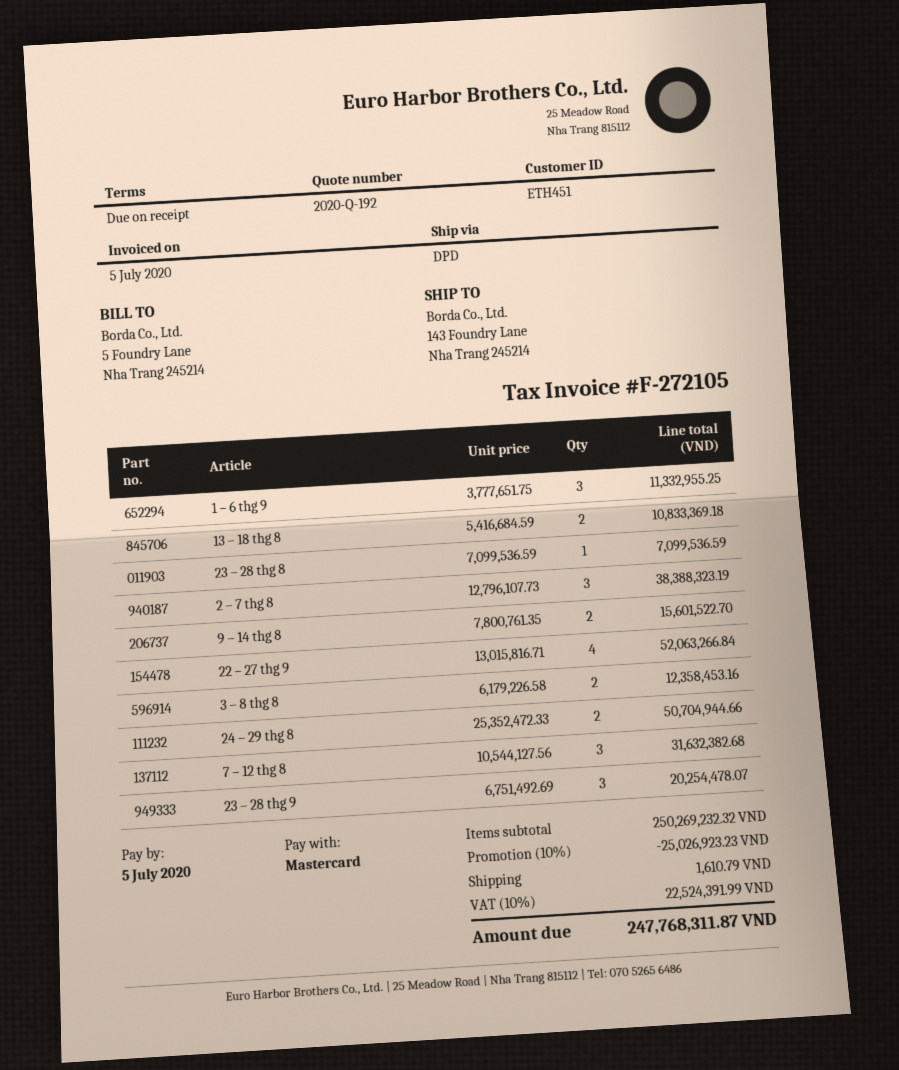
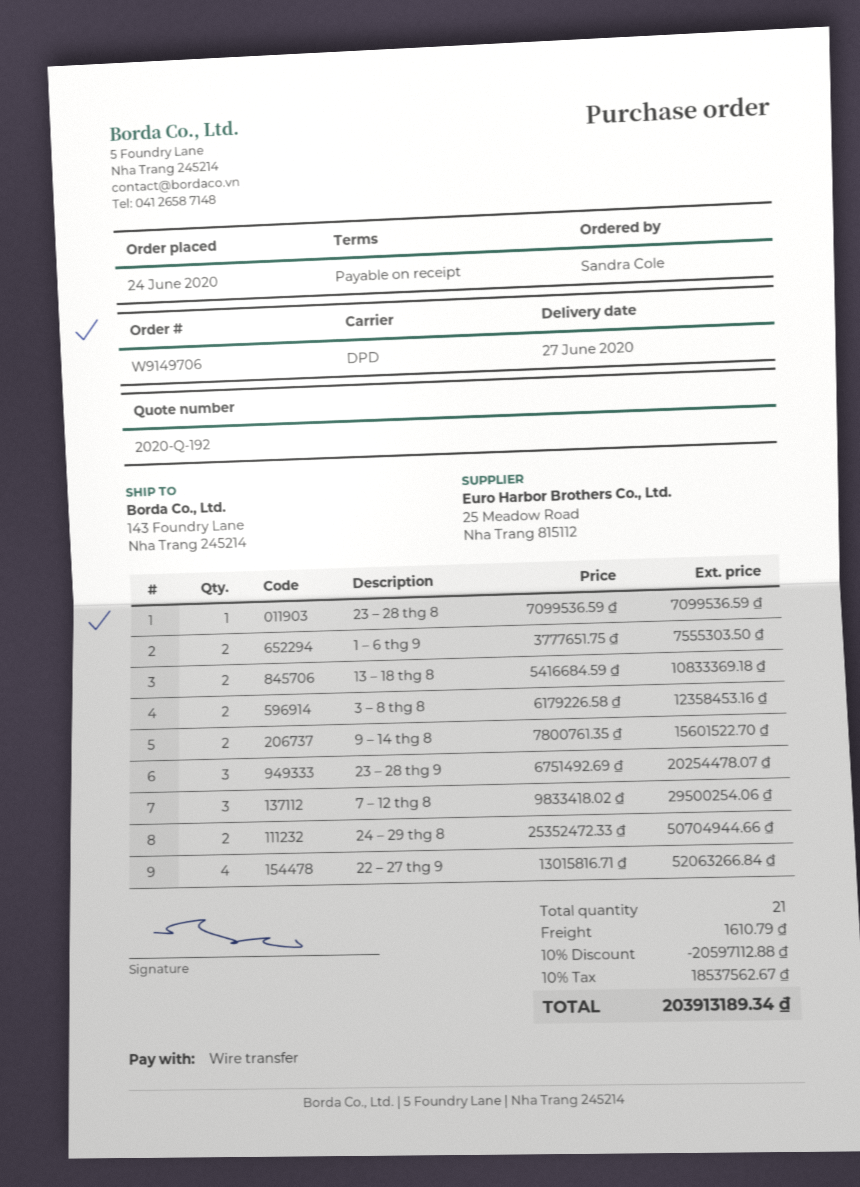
payment method: Mastercard -> bank transfer
1 – 6 thg 9: 3 x 3777651.75 = 11332955.25 -> 2 x 3777651.75 = 7555303.50
2 – 7 thg 8: 3 x 12796107.73 = 38388323.19 -> none
7 – 12 thg 8: 3 x 10544127.56 = 31632382.68 -> 3 x 9833418.02 = 29500254.06
discount: 10% = 25026923.23 -> 10% = 20597112.88
tax: 10% = 22524391.99 -> 10% = 18537562.67
total: 247768311.87 -> 203913189.34

